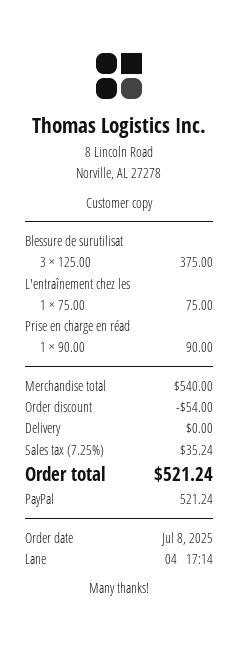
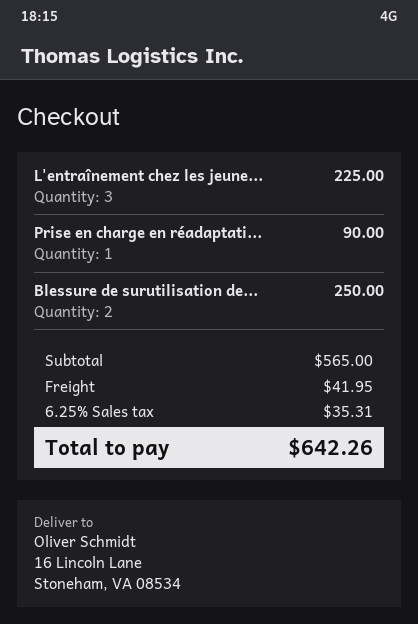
Blessure de surutilisat: 3 for 375.00 -> 2 for 250.00
L'entraînement chez les: 1 for 75.00 -> 3 for 225.00
subtotal: 540.00 -> 565.00
discount: 54.00 -> none
shipping: 0.00 -> 41.95
tax: 7.25% = 35.24 -> 6.25% = 35.31
total: 521.24 -> 642.26

